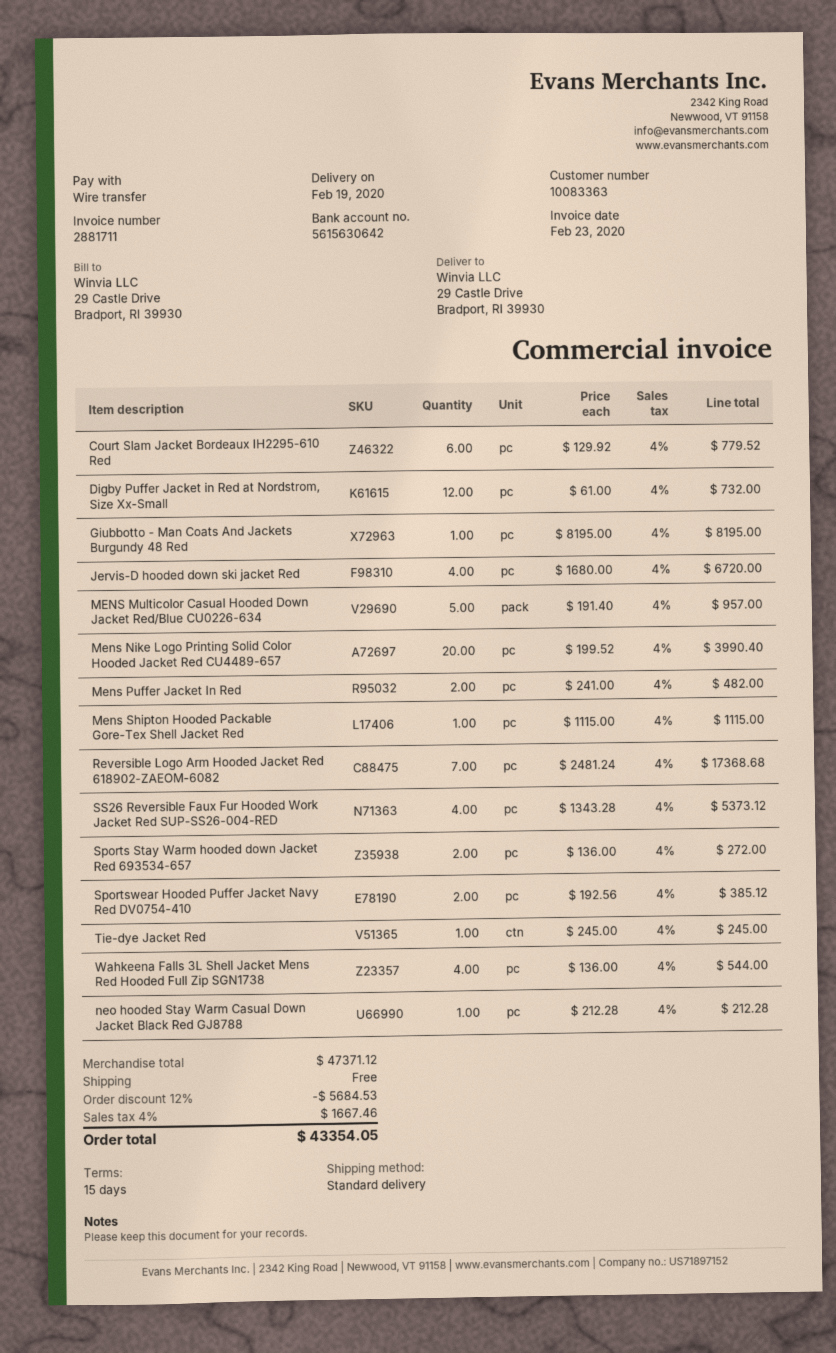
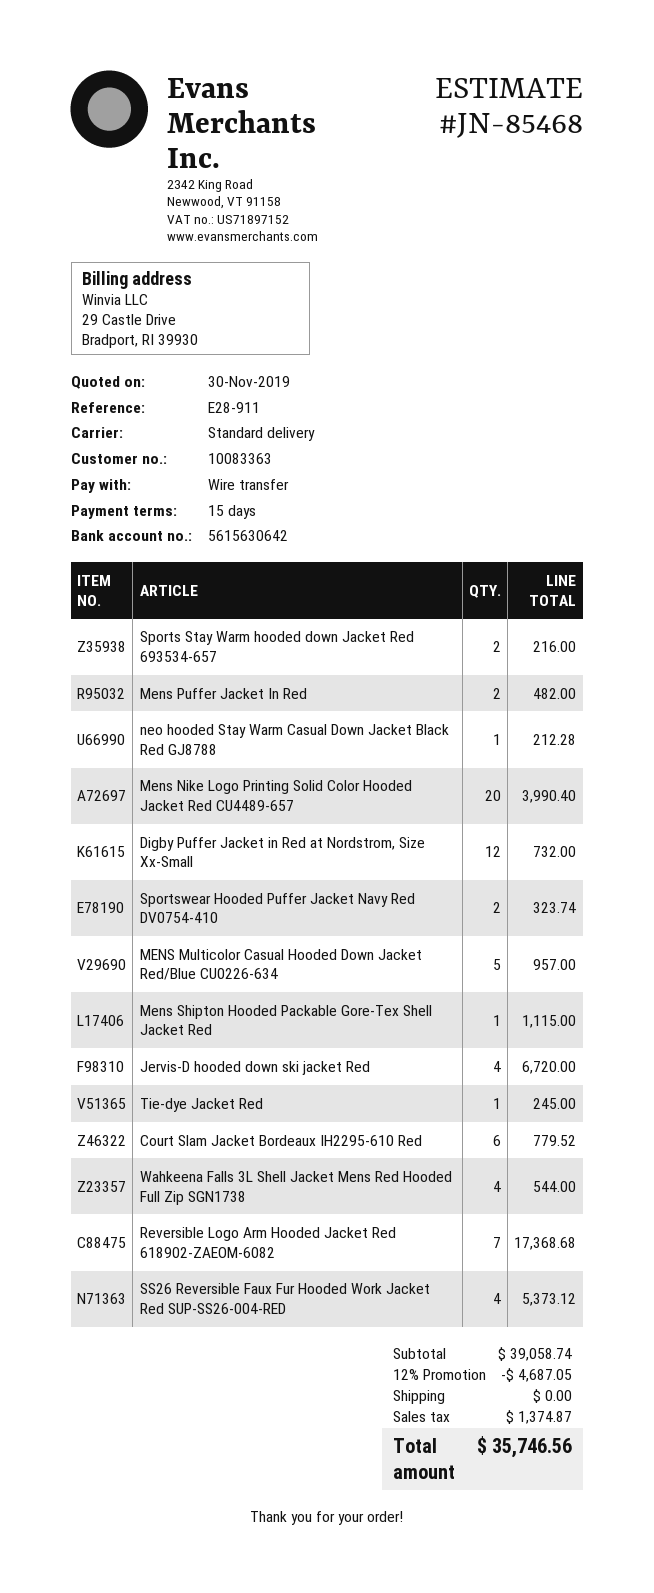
Giubbotto - Man Coats And Jackets Burgundy 48 Red: 1 for 8195.00 -> none
Sports Stay Warm hooded down Jacket Red 693534-657: 2 for 272.00 -> 2 for 216.00
Sportswear Hooded Puffer Jacket Navy Red DV0754-410: 2 for 385.12 -> 2 for 323.74
subtotal: 47371.12 -> 39058.74
discount: 12% = 5684.53 -> 12% = 4687.05
tax: 1667.46 -> 1374.87
total: 43354.05 -> 35746.56

